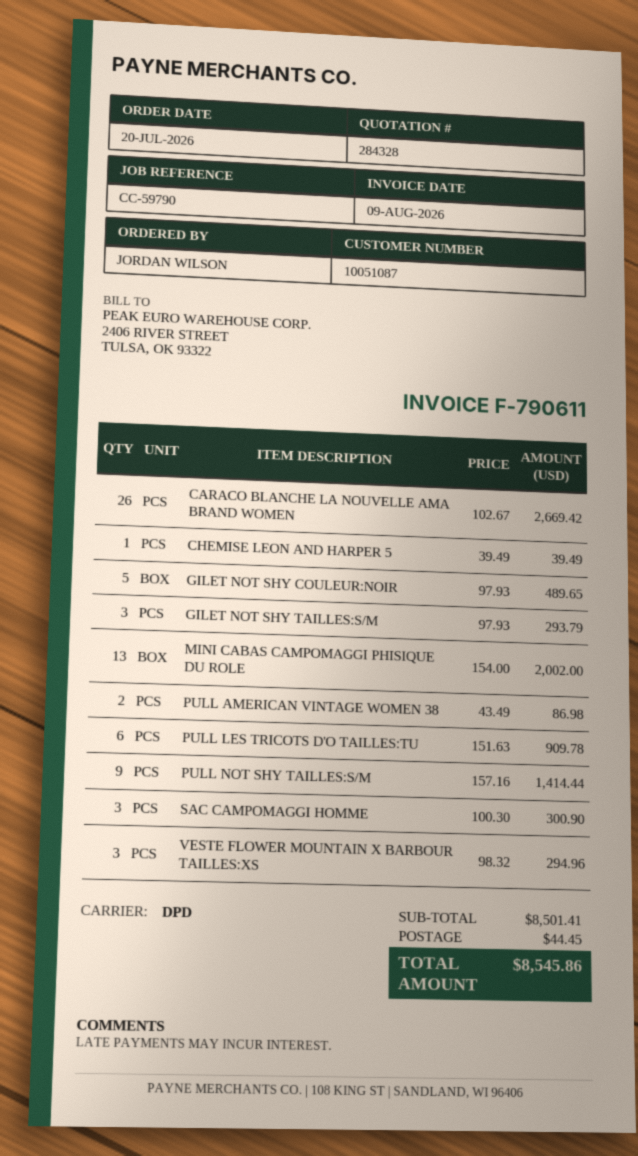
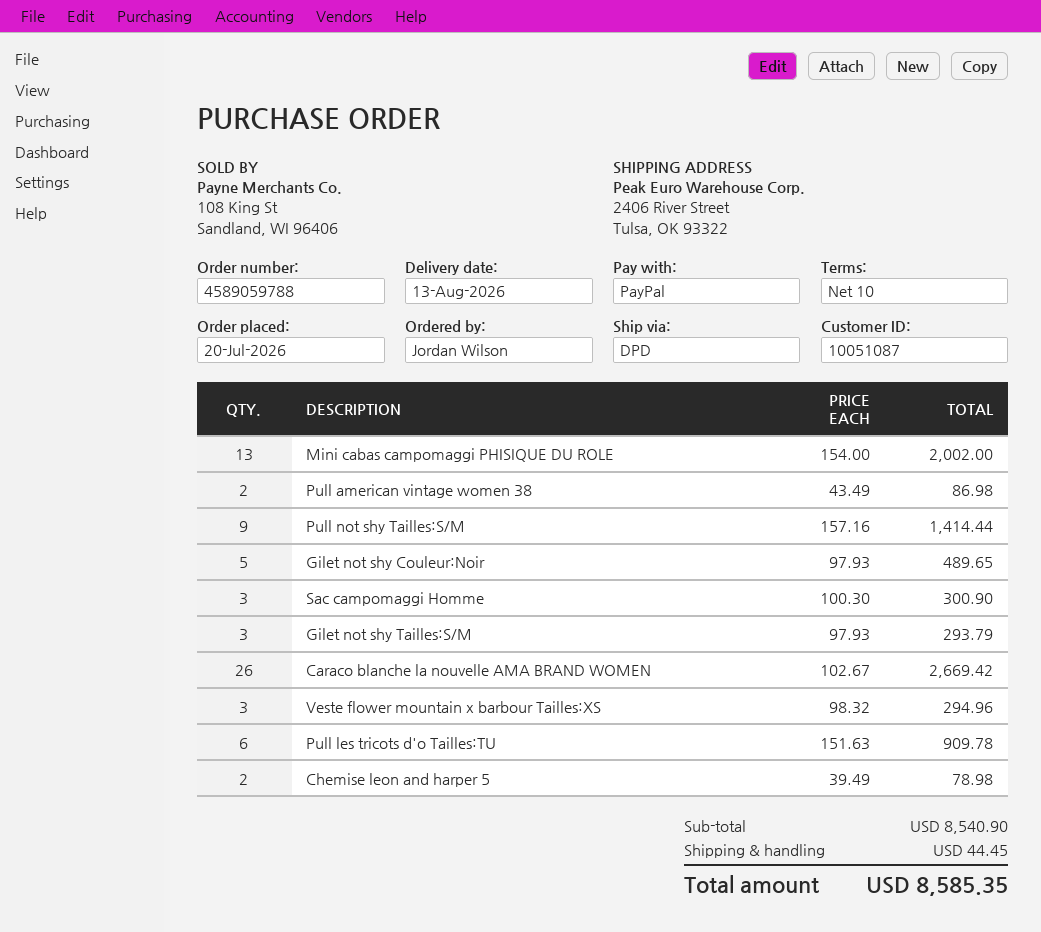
CHEMISE LEON AND HARPER 5: 1 x 39.49 = 39.49 -> 2 x 39.49 = 78.98
subtotal: 8501.41 -> 8540.90
total: 8545.86 -> 8585.35

